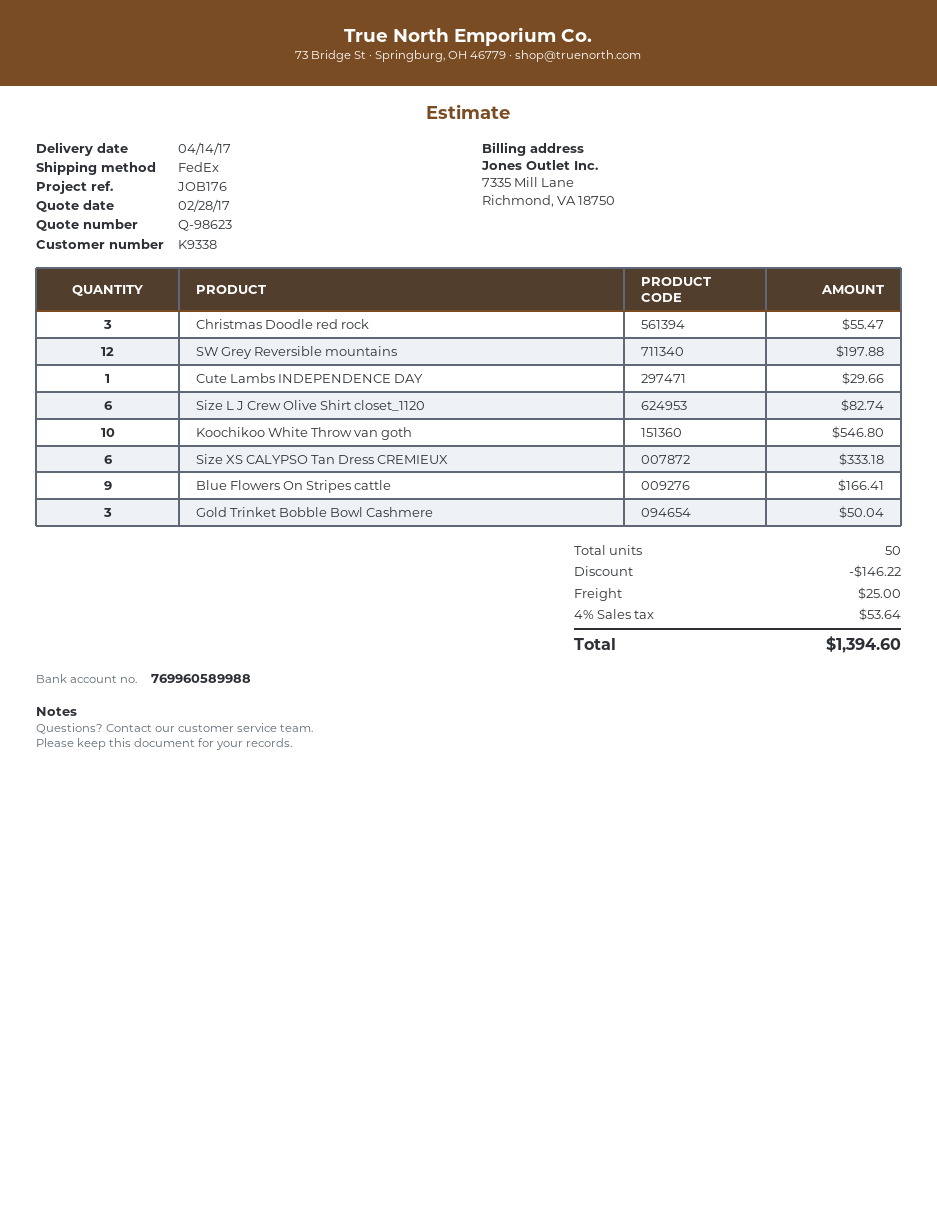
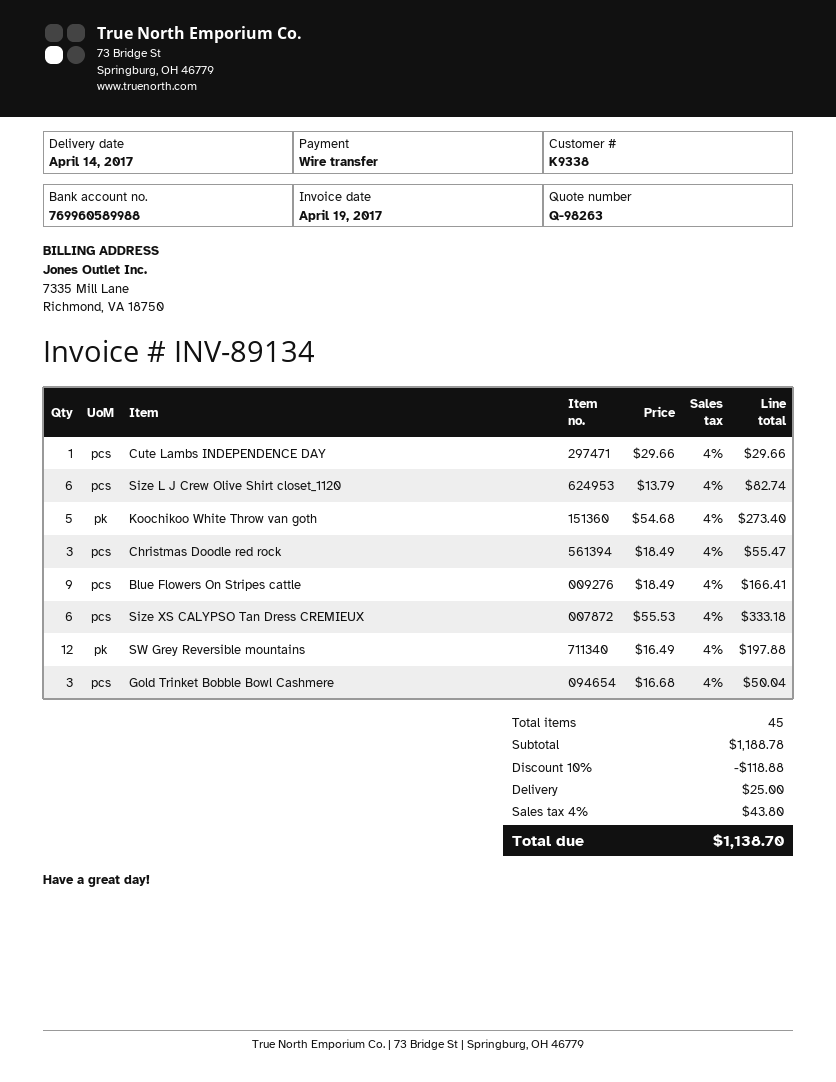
quote number: Q-98623 -> Q-98263
Koochikoo White Throw van goth: 10 for 546.80 -> 5 for 273.40
total quantity: 50 -> 45
discount: 146.22 -> 118.88
tax: 4% = 53.64 -> 4% = 43.80
total: 1394.60 -> 1138.70

